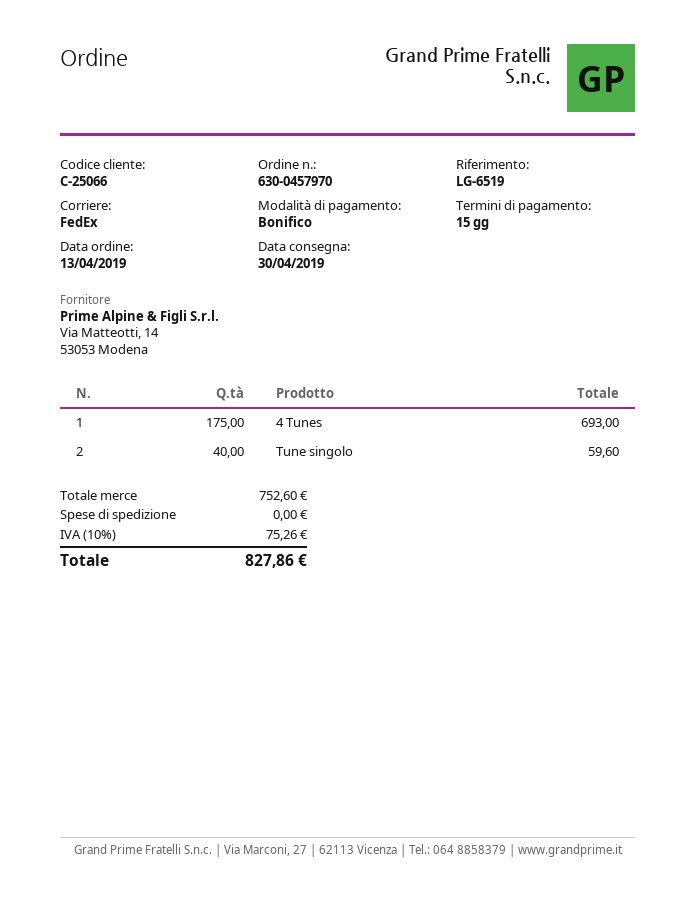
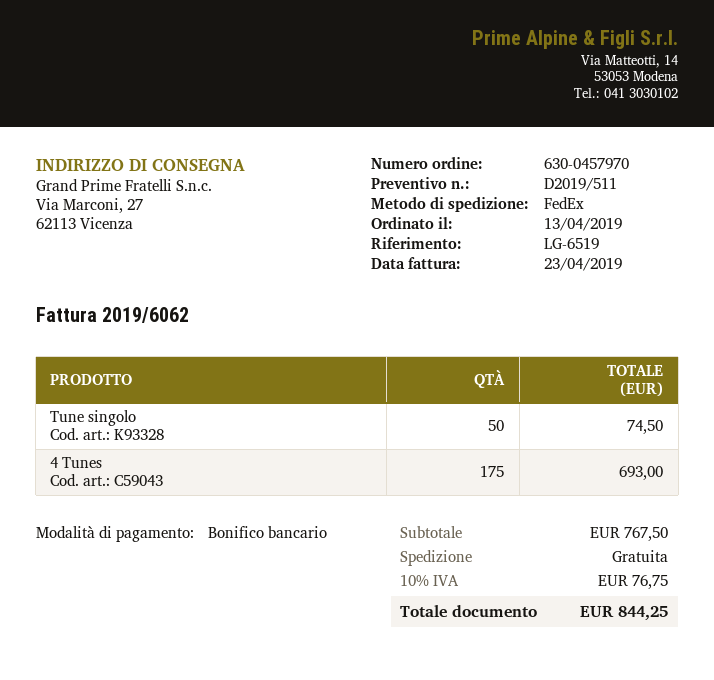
Tune singolo: 40 for 59.60 -> 50 for 74.50
subtotal: 752.60 -> 767.50
tax: 10% = 75.26 -> 10% = 76.75
total: 827.86 -> 844.25

